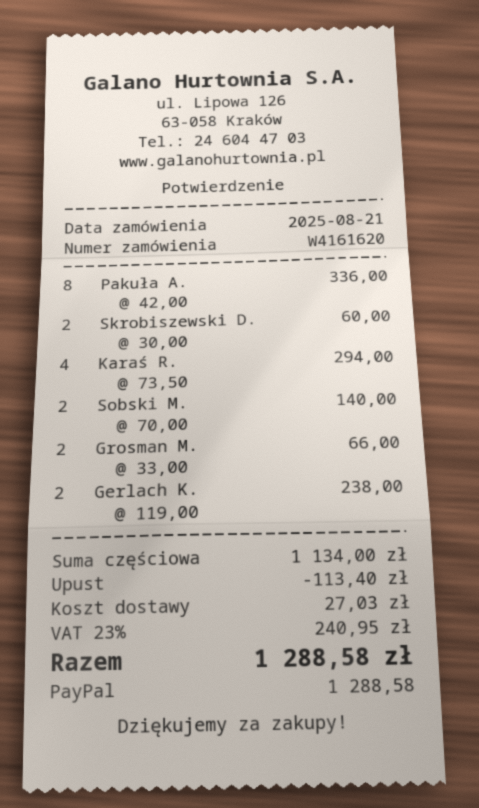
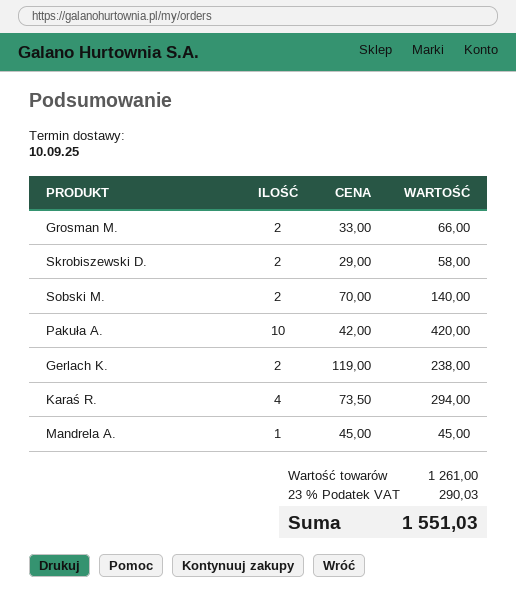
Pakuła A.: 8 x 42.00 = 336.00 -> 10 x 42.00 = 420.00
Skrobiszewski D.: 2 x 30.00 = 60.00 -> 2 x 29.00 = 58.00
Mandrela A.: none -> 1 x 45.00 = 45.00
subtotal: 1134.00 -> 1261.00
discount: 113.40 -> none
shipping: 27.03 -> none
tax: 23% = 240.95 -> 23% = 290.03
total: 1288.58 -> 1551.03

